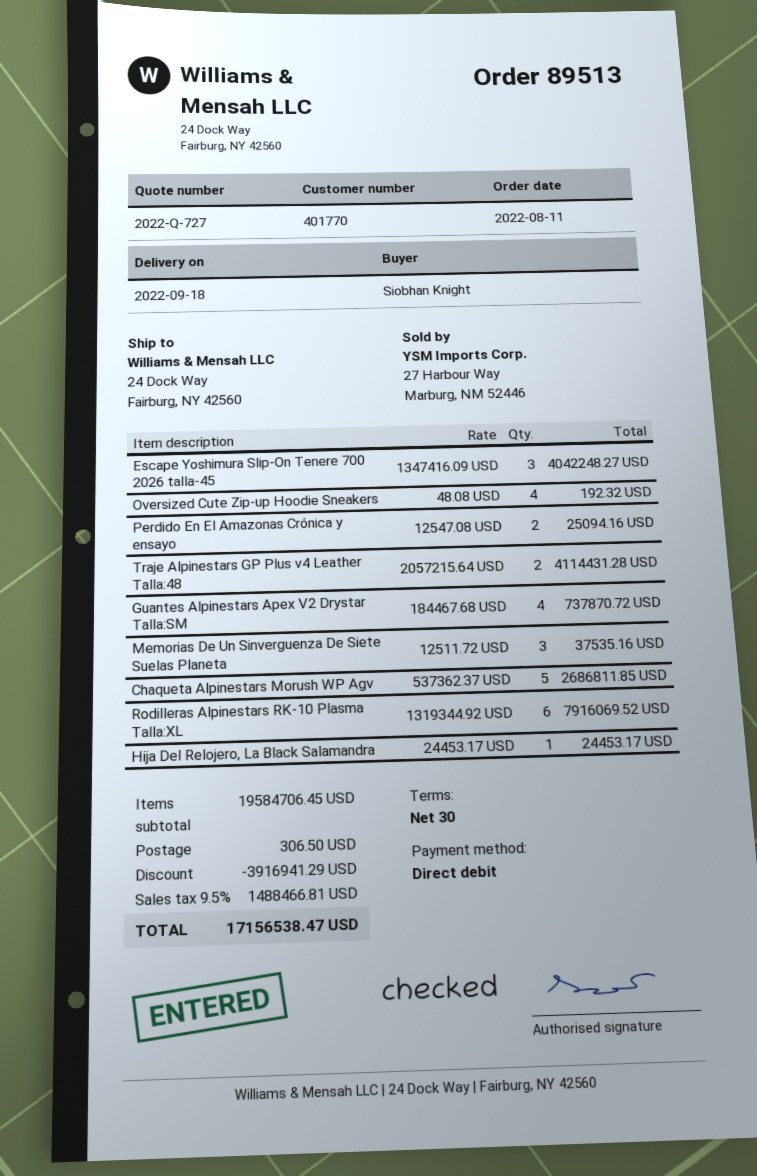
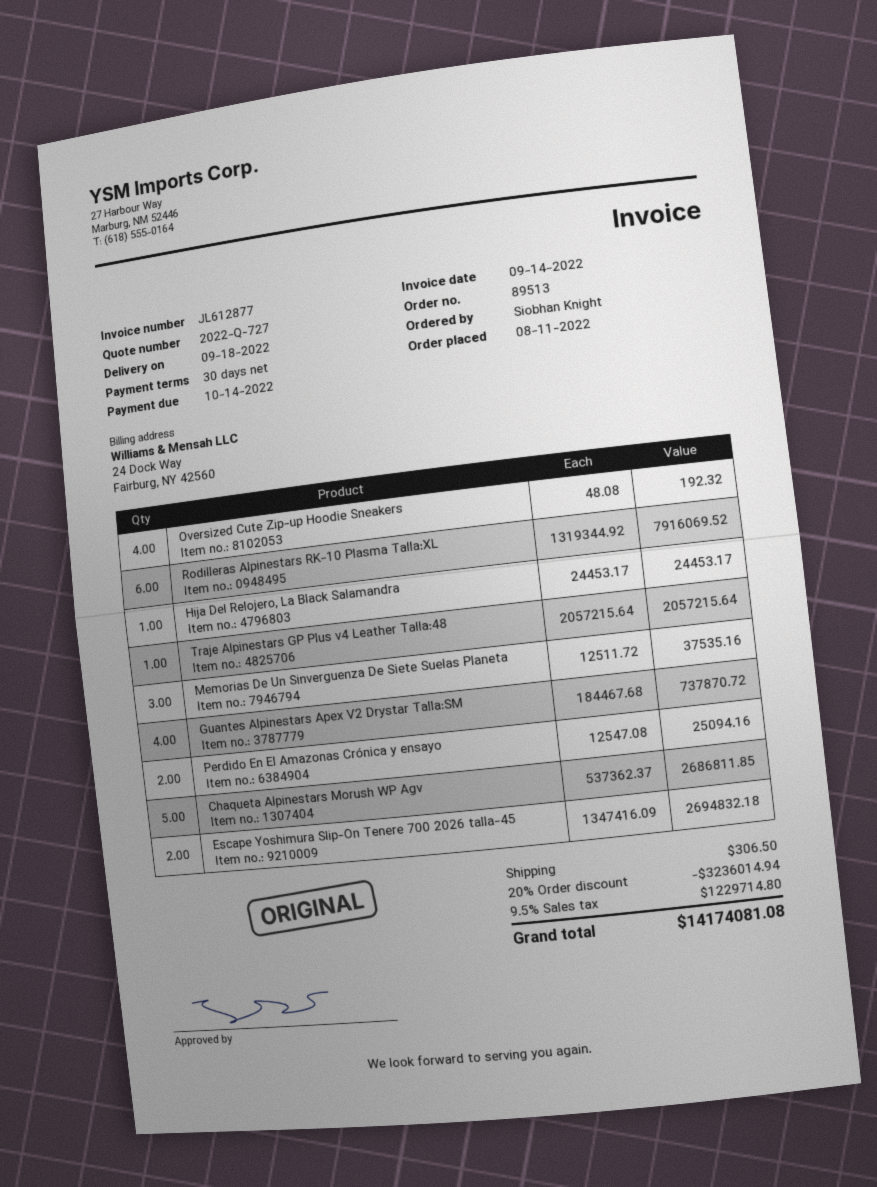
Escape Yoshimura Slip-On Tenere 700 2026 talla-45: 3 x 1347416.09 = 4042248.27 -> 2 x 1347416.09 = 2694832.18
Traje Alpinestars GP Plus v4 Leather Talla:48: 2 x 2057215.64 = 4114431.28 -> 1 x 2057215.64 = 2057215.64
discount: 3916941.29 -> 3236014.94
tax: 9.5% = 1488466.81 -> 9.5% = 1229714.80
total: 17156538.47 -> 14174081.08

